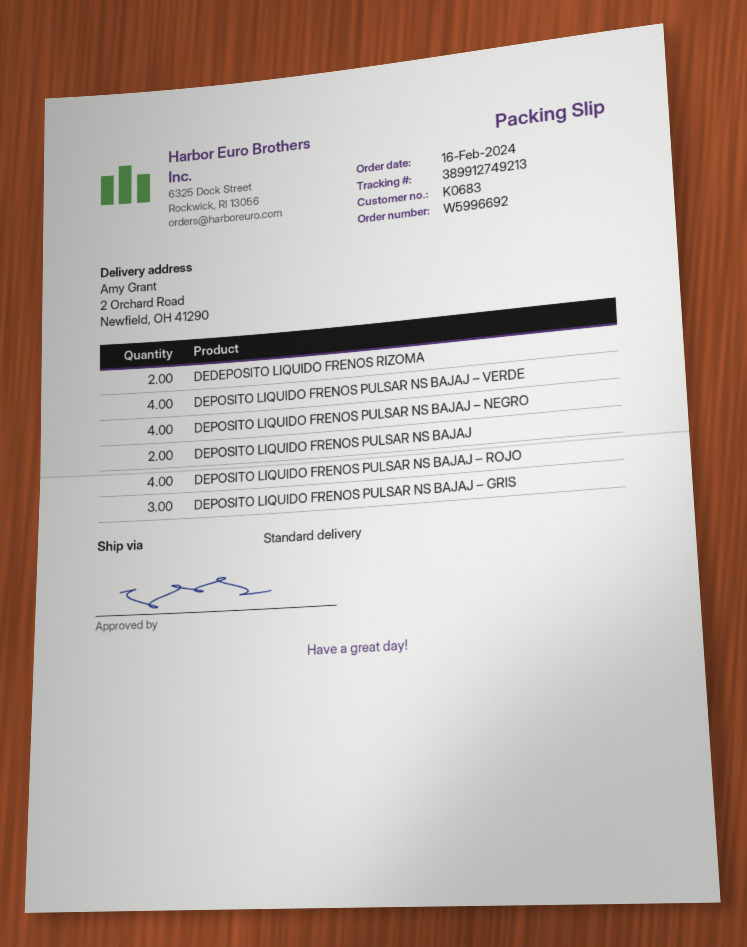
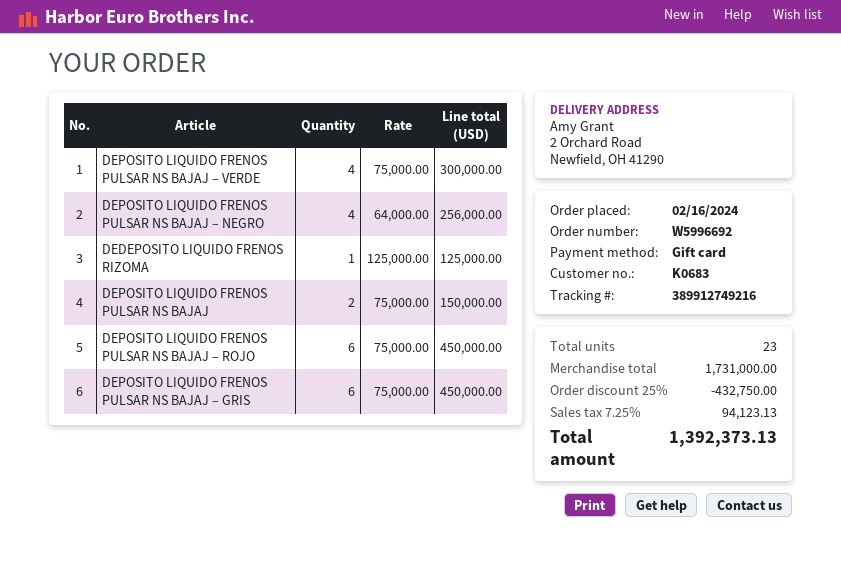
tracking number: 389912749213 -> 389912749216
DEDEPOSITO LIQUIDO FRENOS RIZOMA: 2 -> 1
DEPOSITO LIQUIDO FRENOS PULSAR NS BAJAJ – ROJO: 4 -> 6
DEPOSITO LIQUIDO FRENOS PULSAR NS BAJAJ – GRIS: 3 -> 6

